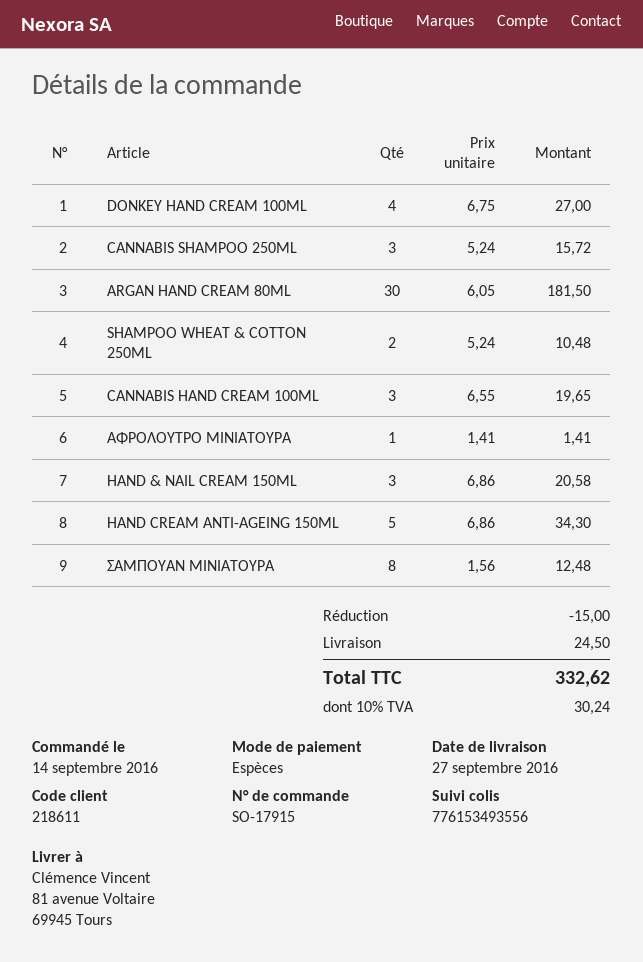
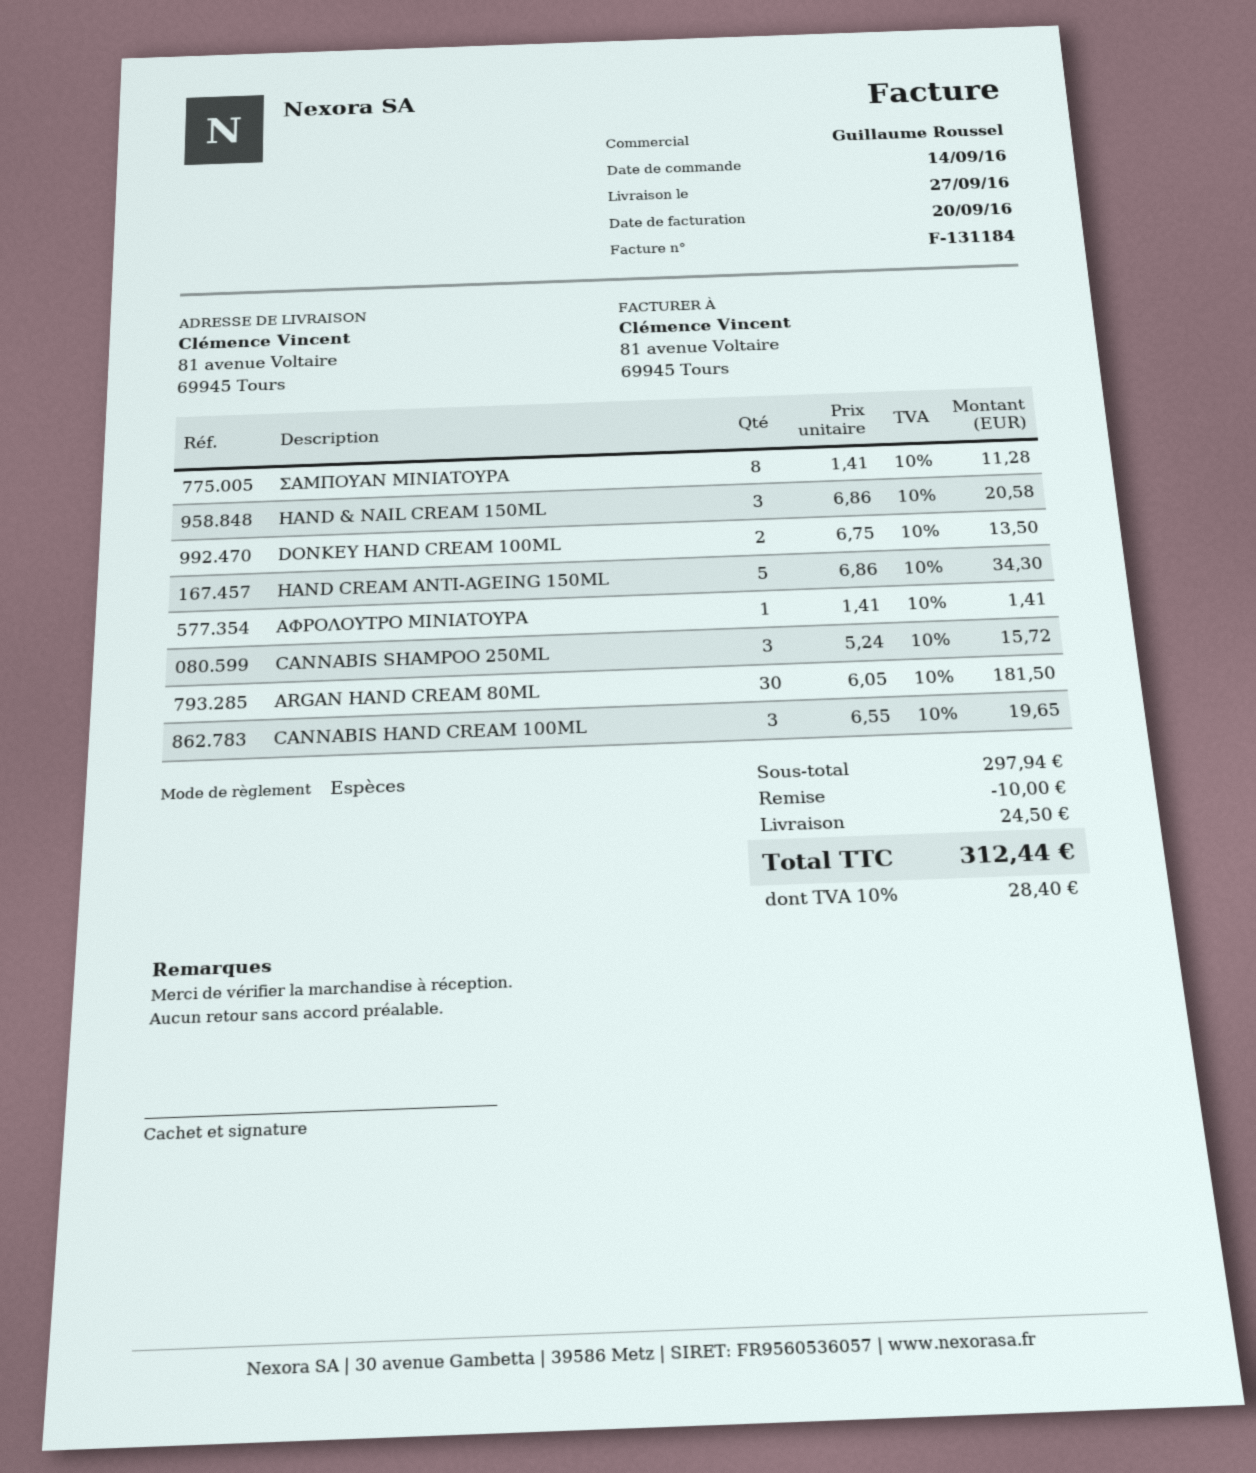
DONKEY HAND CREAM 100ML: 4 x 6.75 = 27.00 -> 2 x 6.75 = 13.50
SHAMPOO WHEAT & COTTON 250ML: 2 x 5.24 = 10.48 -> none
ΣΑΜΠΟΥΑΝ ΜΙΝΙΑΤΟΥΡΑ: 8 x 1.56 = 12.48 -> 8 x 1.41 = 11.28
discount: 15.00 -> 10.00
tax: 10% = 30.24 -> 10% = 28.40
total: 332.62 -> 312.44

